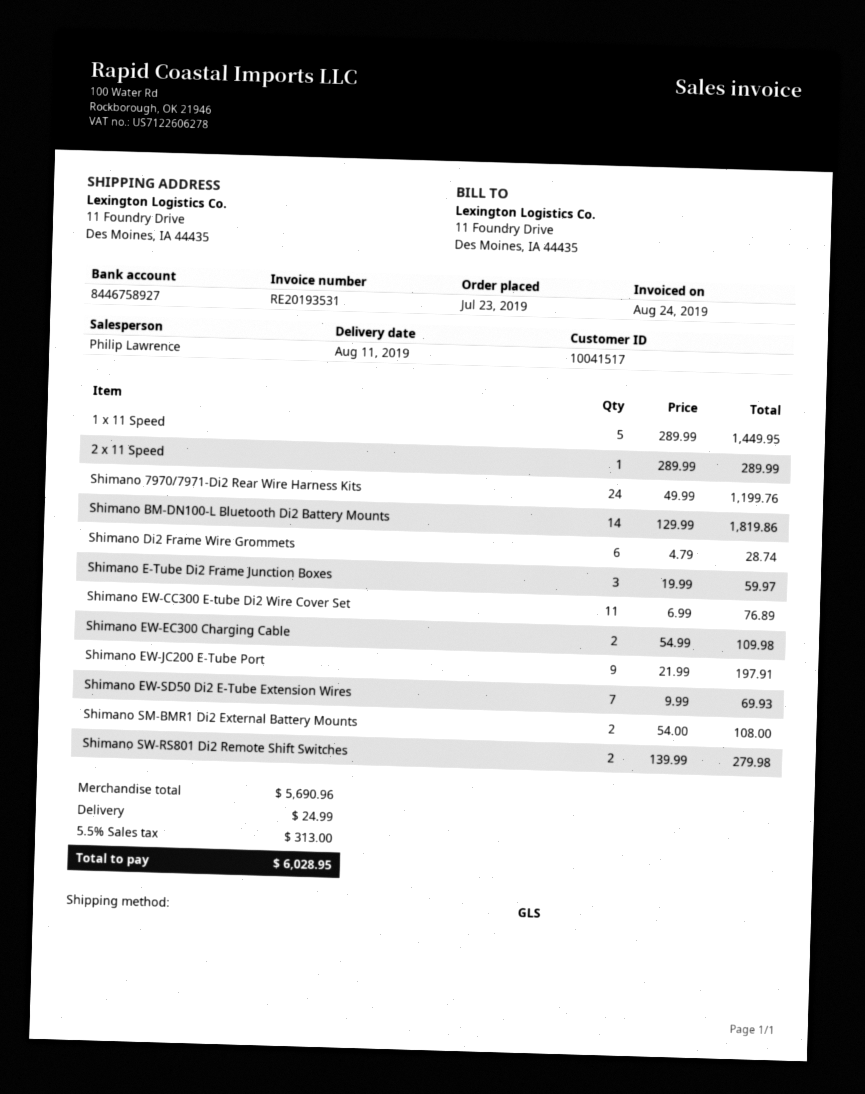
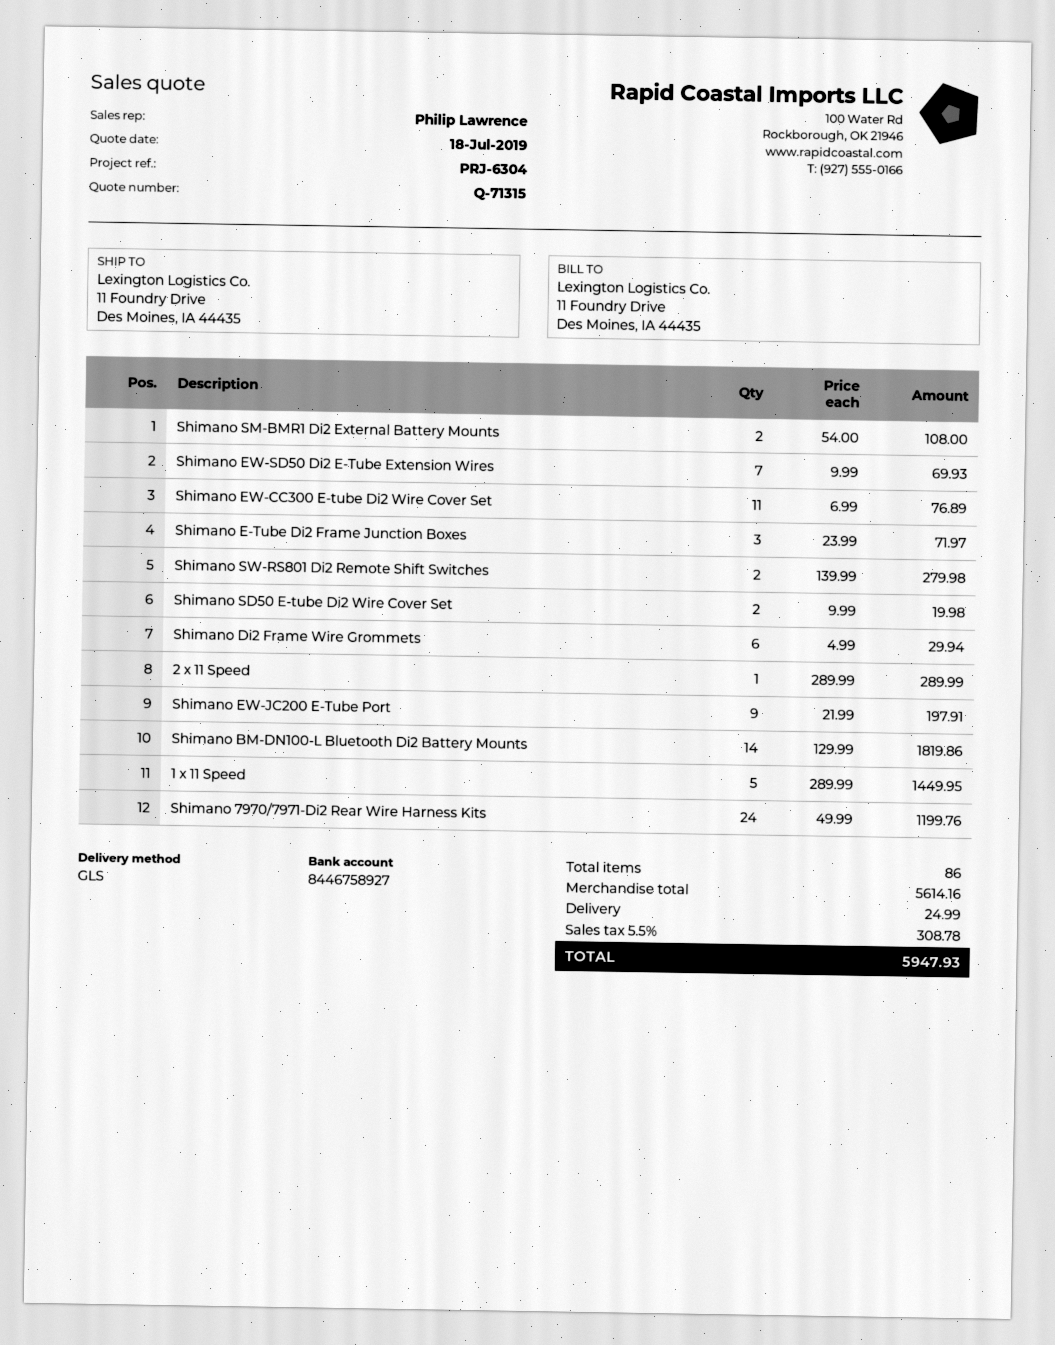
Shimano Di2 Frame Wire Grommets: 6 x 4.79 = 28.74 -> 6 x 4.99 = 29.94
Shimano E-Tube Di2 Frame Junction Boxes: 3 x 19.99 = 59.97 -> 3 x 23.99 = 71.97
Shimano EW-EC300 Charging Cable: 2 x 54.99 = 109.98 -> none
Shimano SD50 E-tube Di2 Wire Cover Set: none -> 2 x 9.99 = 19.98
subtotal: 5690.96 -> 5614.16
tax: 5.5% = 313.00 -> 5.5% = 308.78
total: 6028.95 -> 5947.93

